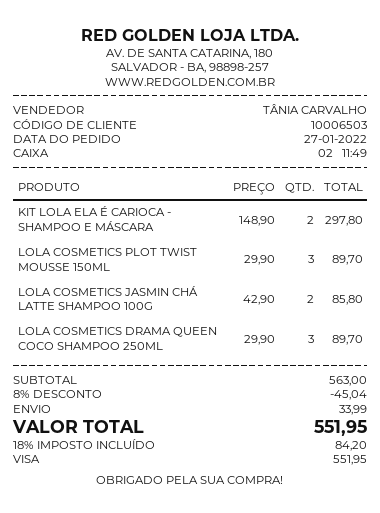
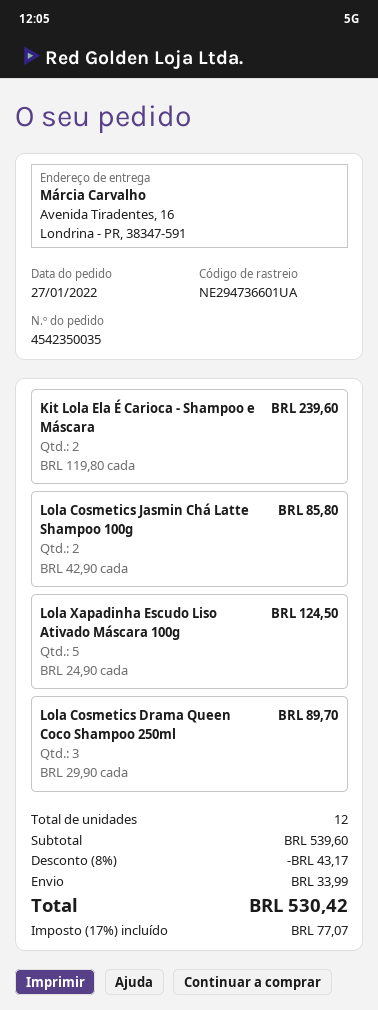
KIT LOLA ELA É CARIOCA - SHAMPOO E MÁSCARA: 2 x 148.90 = 297.80 -> 2 x 119.80 = 239.60
LOLA COSMETICS PLOT TWIST MOUSSE 150ML: 3 x 29.90 = 89.70 -> none
Lola Xapadinha Escudo Liso Ativado Máscara 100g: none -> 5 x 24.90 = 124.50
subtotal: 563.00 -> 539.60
discount: 8% = 45.04 -> 8% = 43.17
tax: 18% = 84.20 -> 17% = 77.07
total: 551.95 -> 530.42

